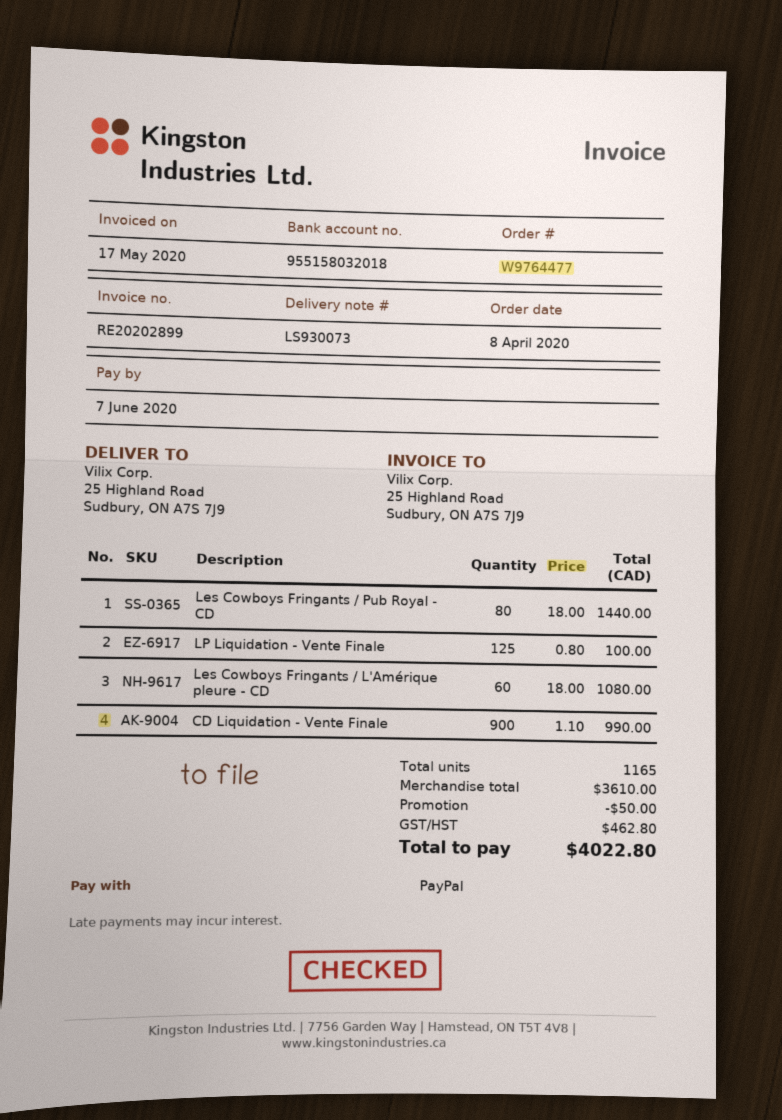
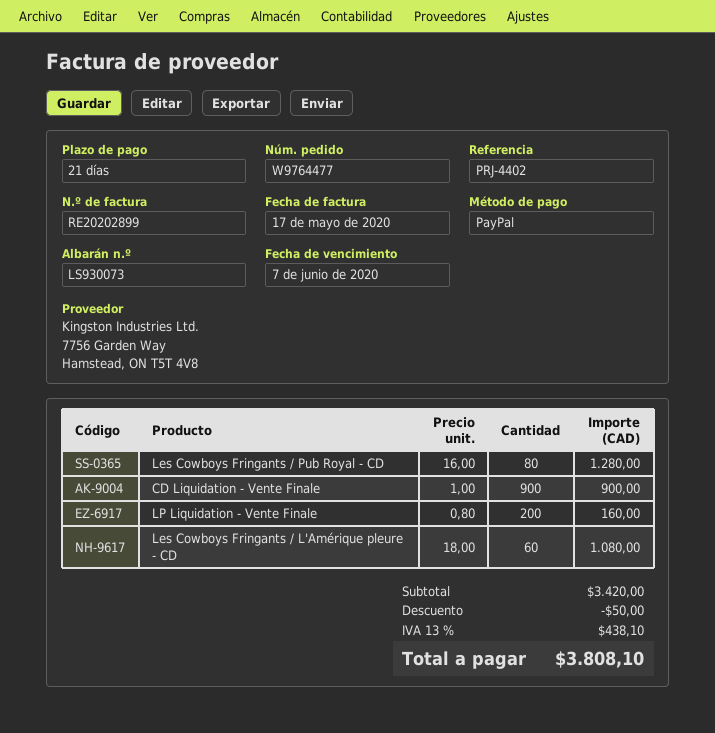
Les Cowboys Fringants / Pub Royal - CD: 80 x 18.00 = 1440.00 -> 80 x 16.00 = 1280.00
LP Liquidation - Vente Finale: 125 x 0.80 = 100.00 -> 200 x 0.80 = 160.00
CD Liquidation - Vente Finale: 900 x 1.10 = 990.00 -> 900 x 1.00 = 900.00
subtotal: 3610.00 -> 3420.00
tax: 462.80 -> 438.10
total: 4022.80 -> 3808.10

